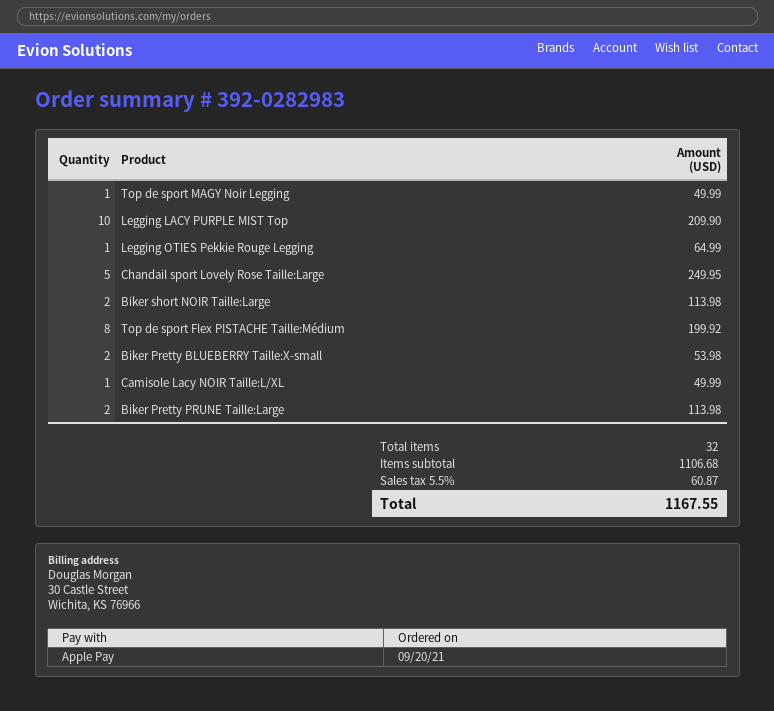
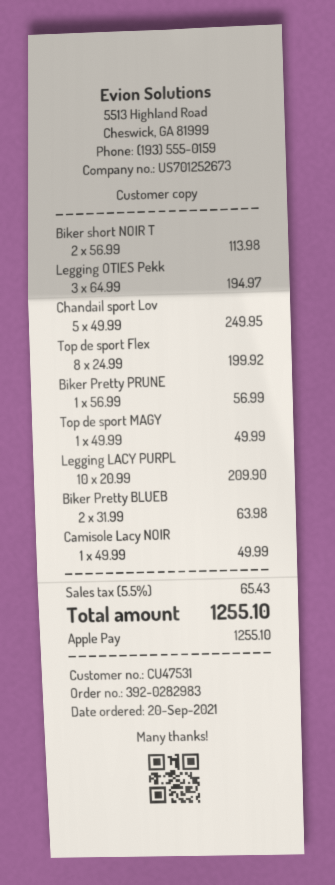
Legging OTIES Pekkie Rouge Legging: 1 for 64.99 -> 3 for 194.97
Biker Pretty BLUEBERRY Taille:X-small: 2 for 53.98 -> 2 for 63.98
Biker Pretty PRUNE Taille:Large: 2 for 113.98 -> 1 for 56.99
tax: 5.5% = 60.87 -> 5.5% = 65.43
total: 1167.55 -> 1255.10

